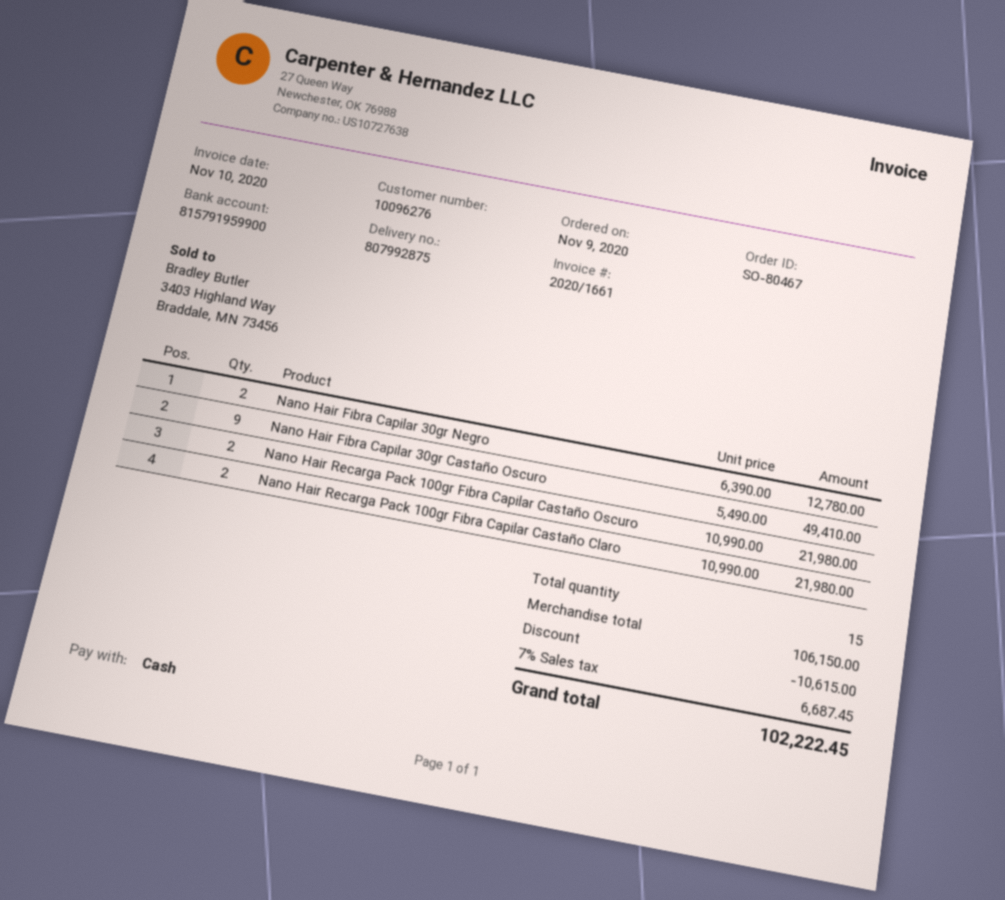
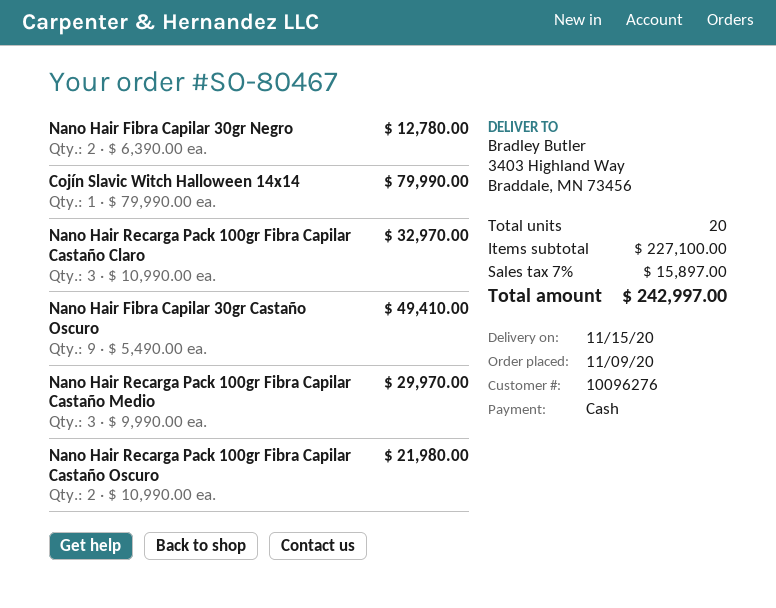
Nano Hair Recarga Pack 100gr Fibra Capilar Castaño Claro: 2 x 10990.00 = 21980.00 -> 3 x 10990.00 = 32970.00
Cojín Slavic Witch Halloween 14x14: none -> 1 x 79990.00 = 79990.00
Nano Hair Recarga Pack 100gr Fibra Capilar Castaño Medio: none -> 3 x 9990.00 = 29970.00
total quantity: 15 -> 20
subtotal: 106150.00 -> 227100.00
discount: 10615.00 -> none
tax: 7% = 6687.45 -> 7% = 15897.00
total: 102222.45 -> 242997.00

